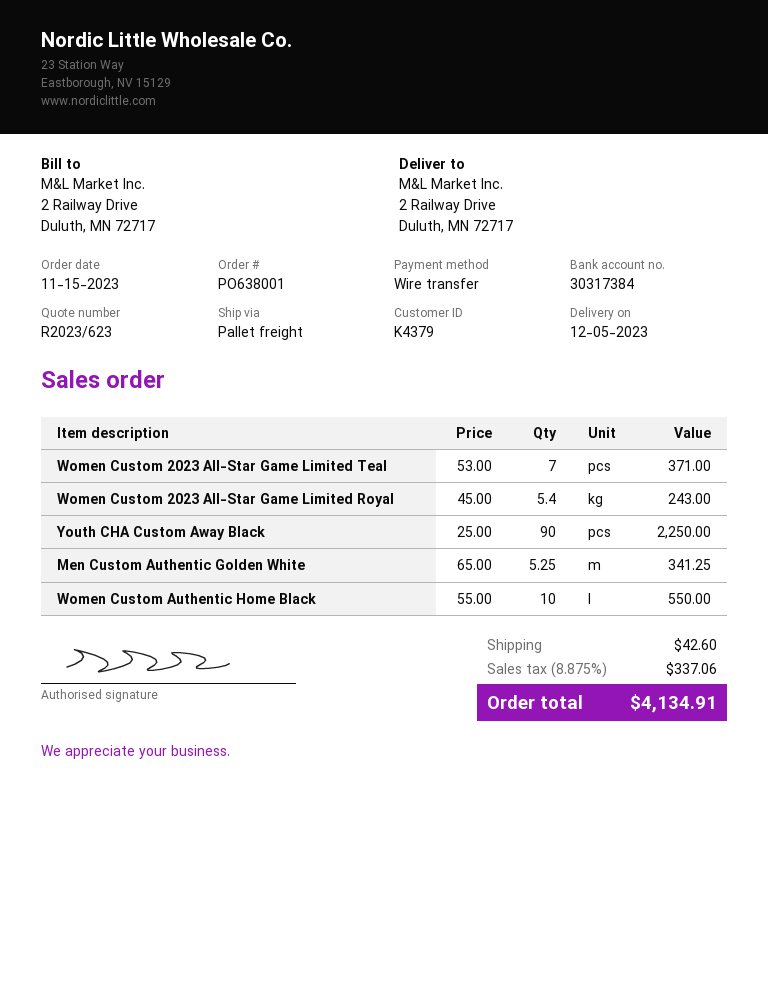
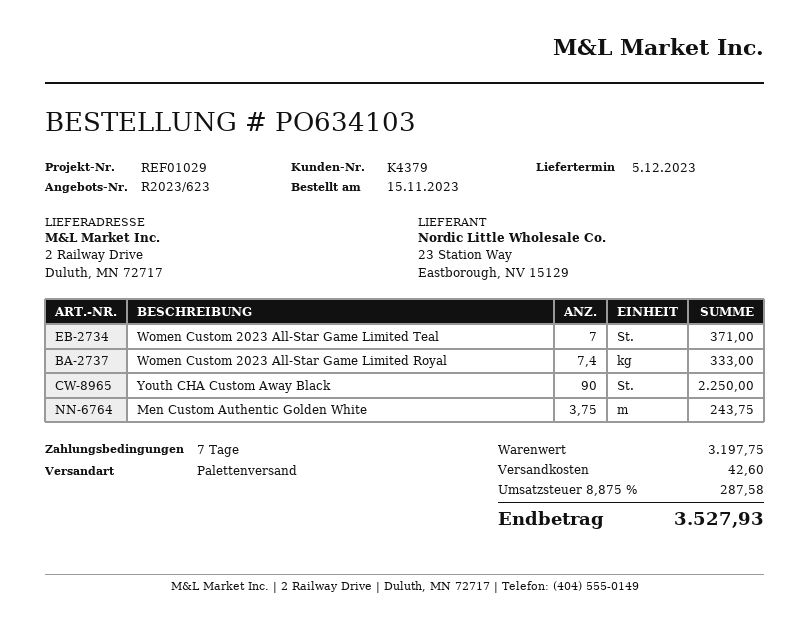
order number: PO638001 -> PO634103
Women Custom 2023 All-Star Game Limited Royal: 5.4 for 243.00 -> 7.4 for 333.00
Men Custom Authentic Golden White: 5.25 for 341.25 -> 3.75 for 243.75
Women Custom Authentic Home Black: 10 for 550.00 -> none
tax: 8.875% = 337.06 -> 8.875% = 287.58
total: 4134.91 -> 3527.93

